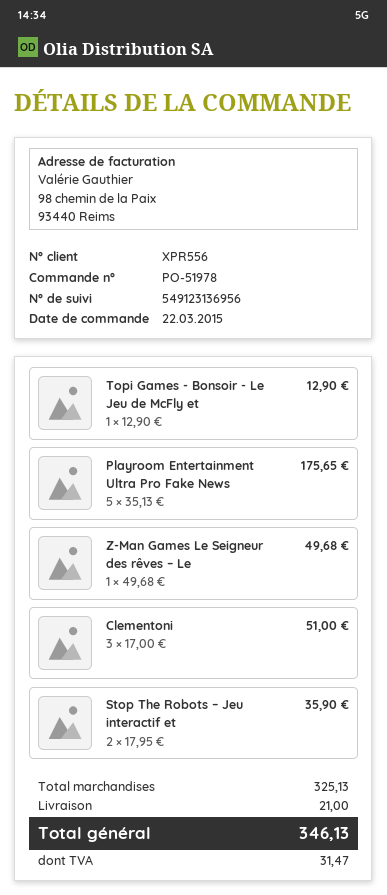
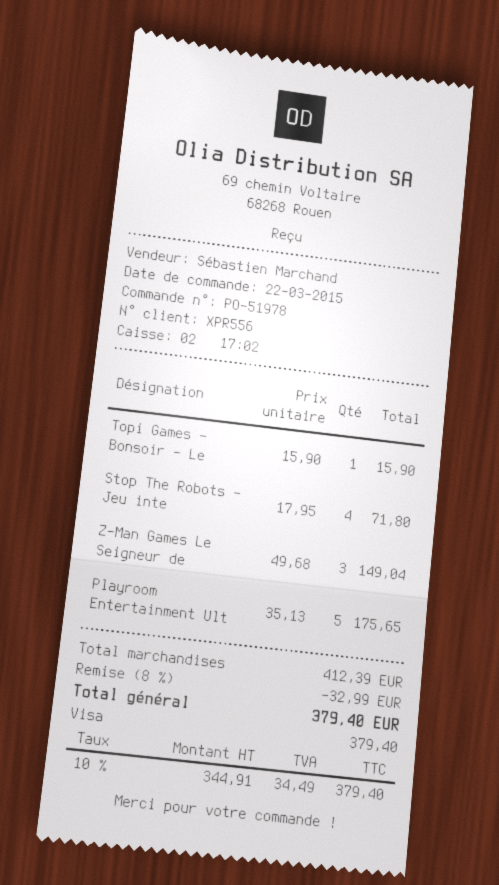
Topi Games - Bonsoir - Le Jeu de McFly et: 1 x 12.90 = 12.90 -> 1 x 15.90 = 15.90
Z-Man Games Le Seigneur des rêves – Le: 1 x 49.68 = 49.68 -> 3 x 49.68 = 149.04
Clementoni: 3 x 17.00 = 51.00 -> none
Stop The Robots – Jeu interactif et: 2 x 17.95 = 35.90 -> 4 x 17.95 = 71.80
subtotal: 325.13 -> 412.39
discount: none -> 8% = 32.99
shipping: 21.00 -> none
tax: 31.47 -> 34.49
total: 346.13 -> 379.40

